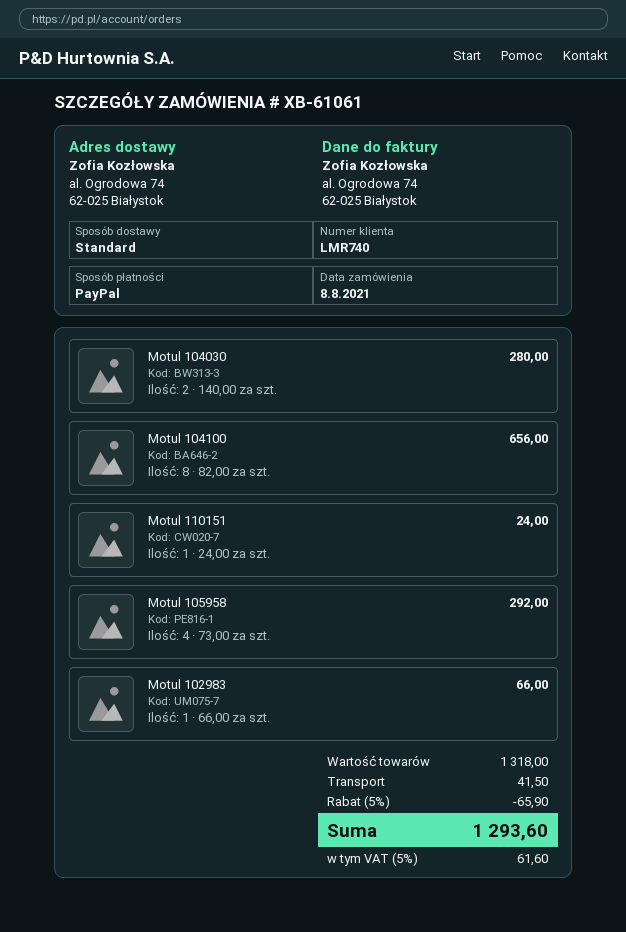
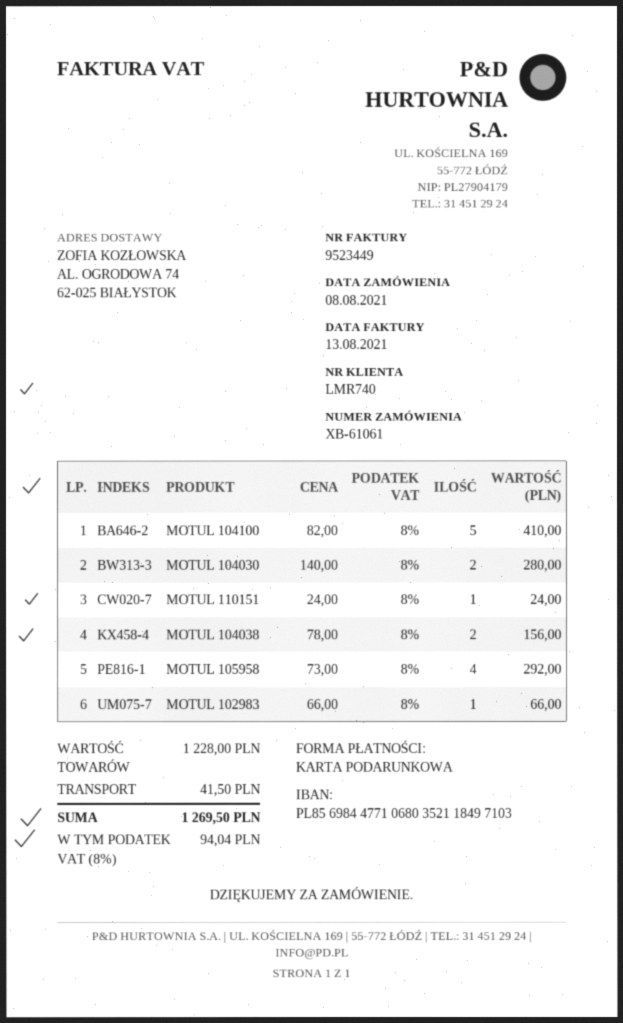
payment method: PayPal -> gift card
Motul 104100: 8 x 82.00 = 656.00 -> 5 x 82.00 = 410.00
MOTUL 104038: none -> 2 x 78.00 = 156.00
subtotal: 1318.00 -> 1228.00
discount: 5% = 65.90 -> none
tax: 5% = 61.60 -> 8% = 94.04
total: 1293.60 -> 1269.50

